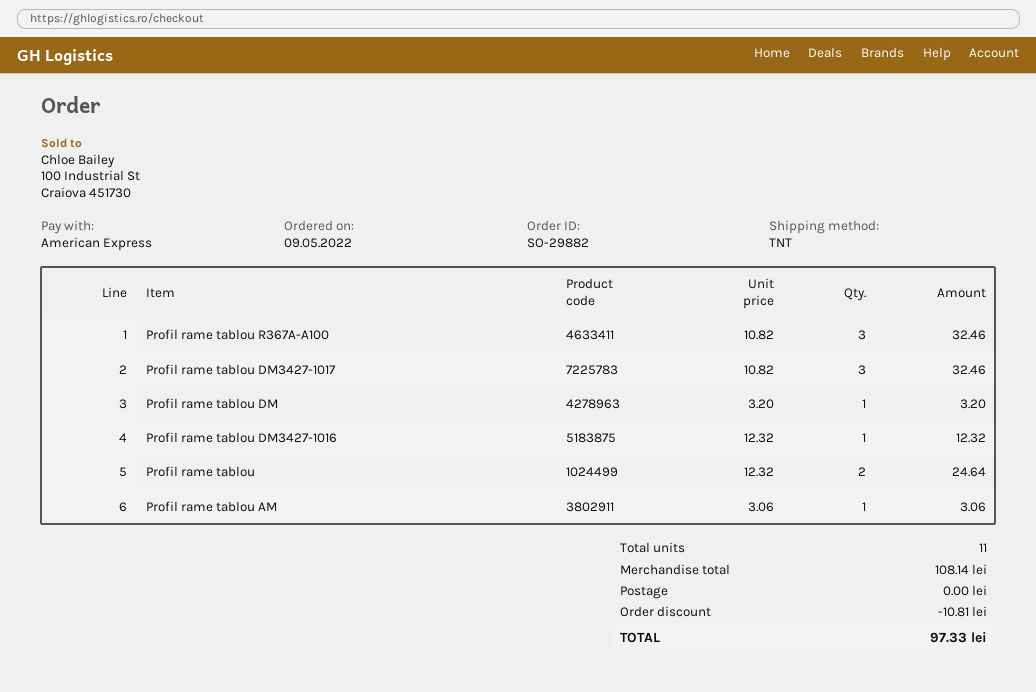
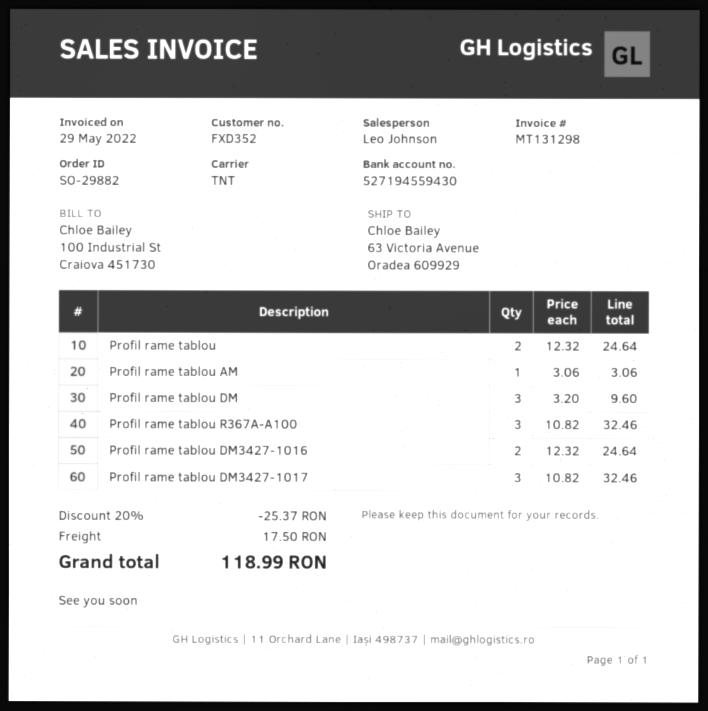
Profil rame tablou DM: 1 x 3.20 = 3.20 -> 3 x 3.20 = 9.60
Profil rame tablou DM3427-1016: 1 x 12.32 = 12.32 -> 2 x 12.32 = 24.64
discount: 10.81 -> 25.37
shipping: 0.00 -> 17.50
total: 97.33 -> 118.99

